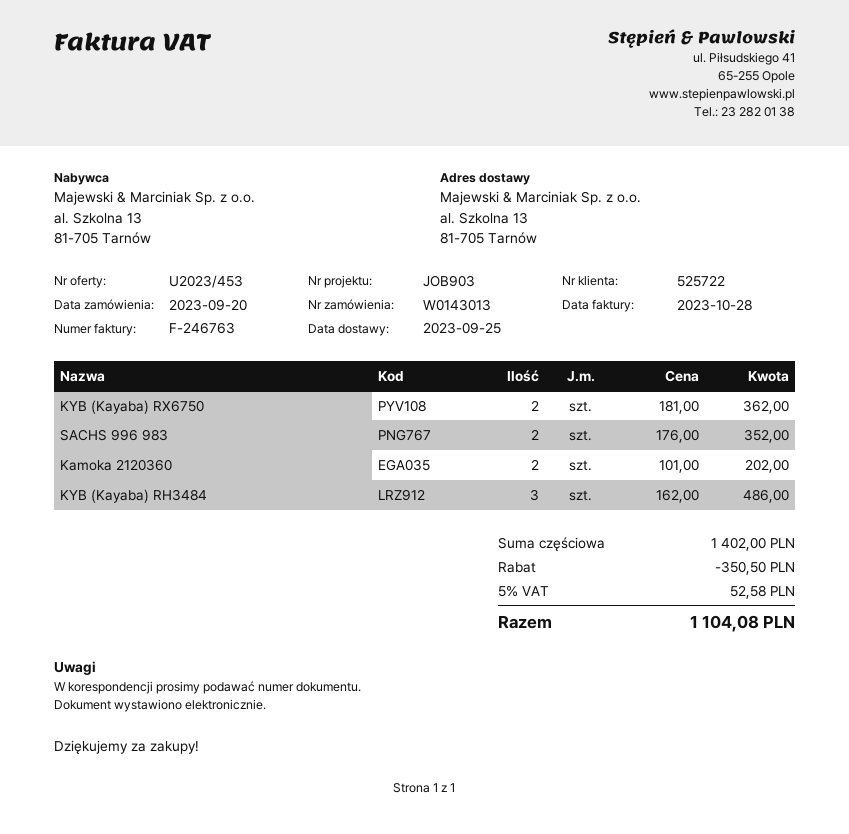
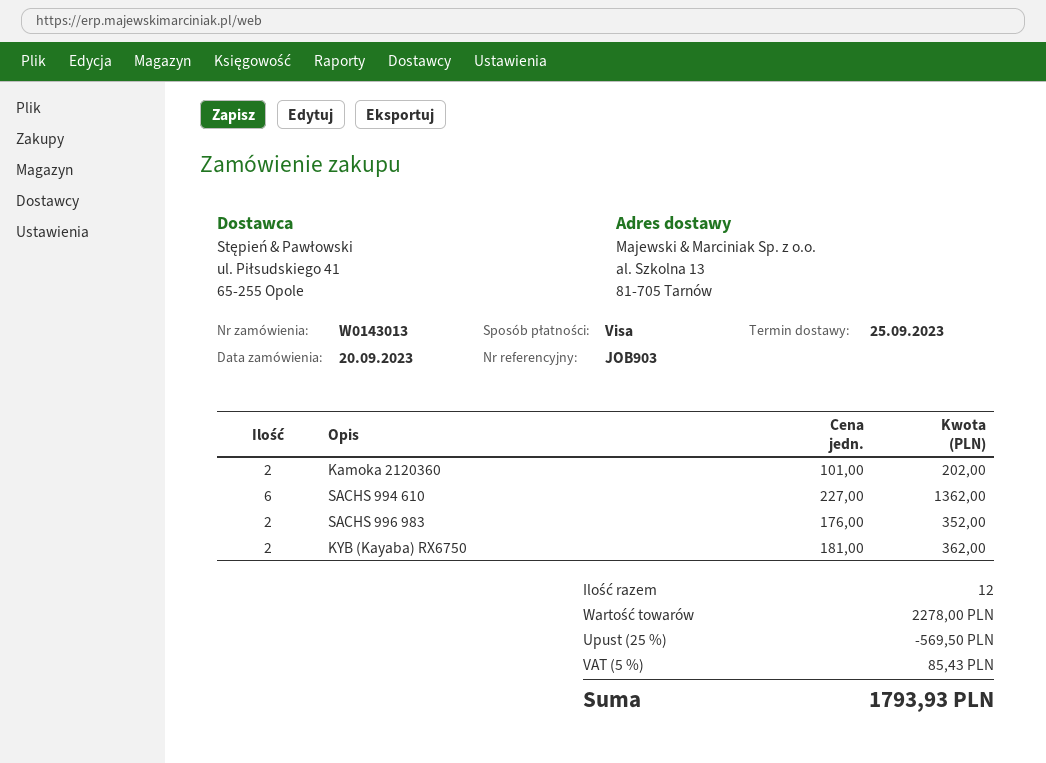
KYB (Kayaba) RH3484: 3 x 162.00 = 486.00 -> none
SACHS 994 610: none -> 6 x 227.00 = 1362.00
subtotal: 1402.00 -> 2278.00
discount: 350.50 -> 569.50
tax: 5% = 52.58 -> 5% = 85.43
total: 1104.08 -> 1793.93

